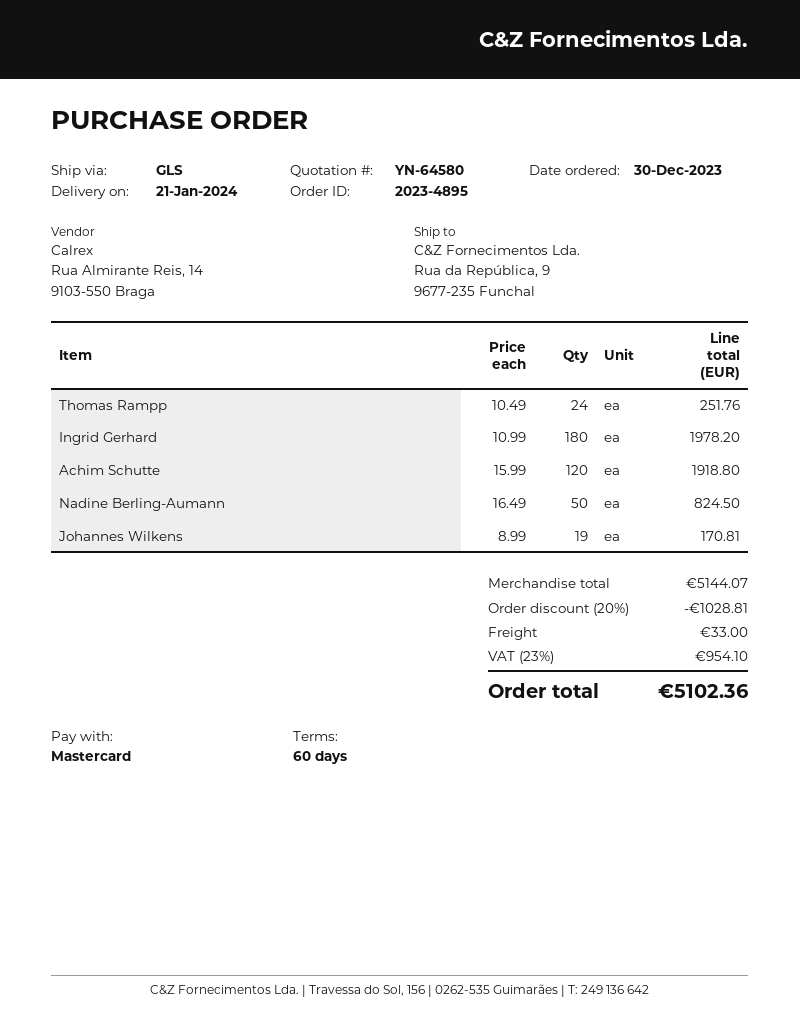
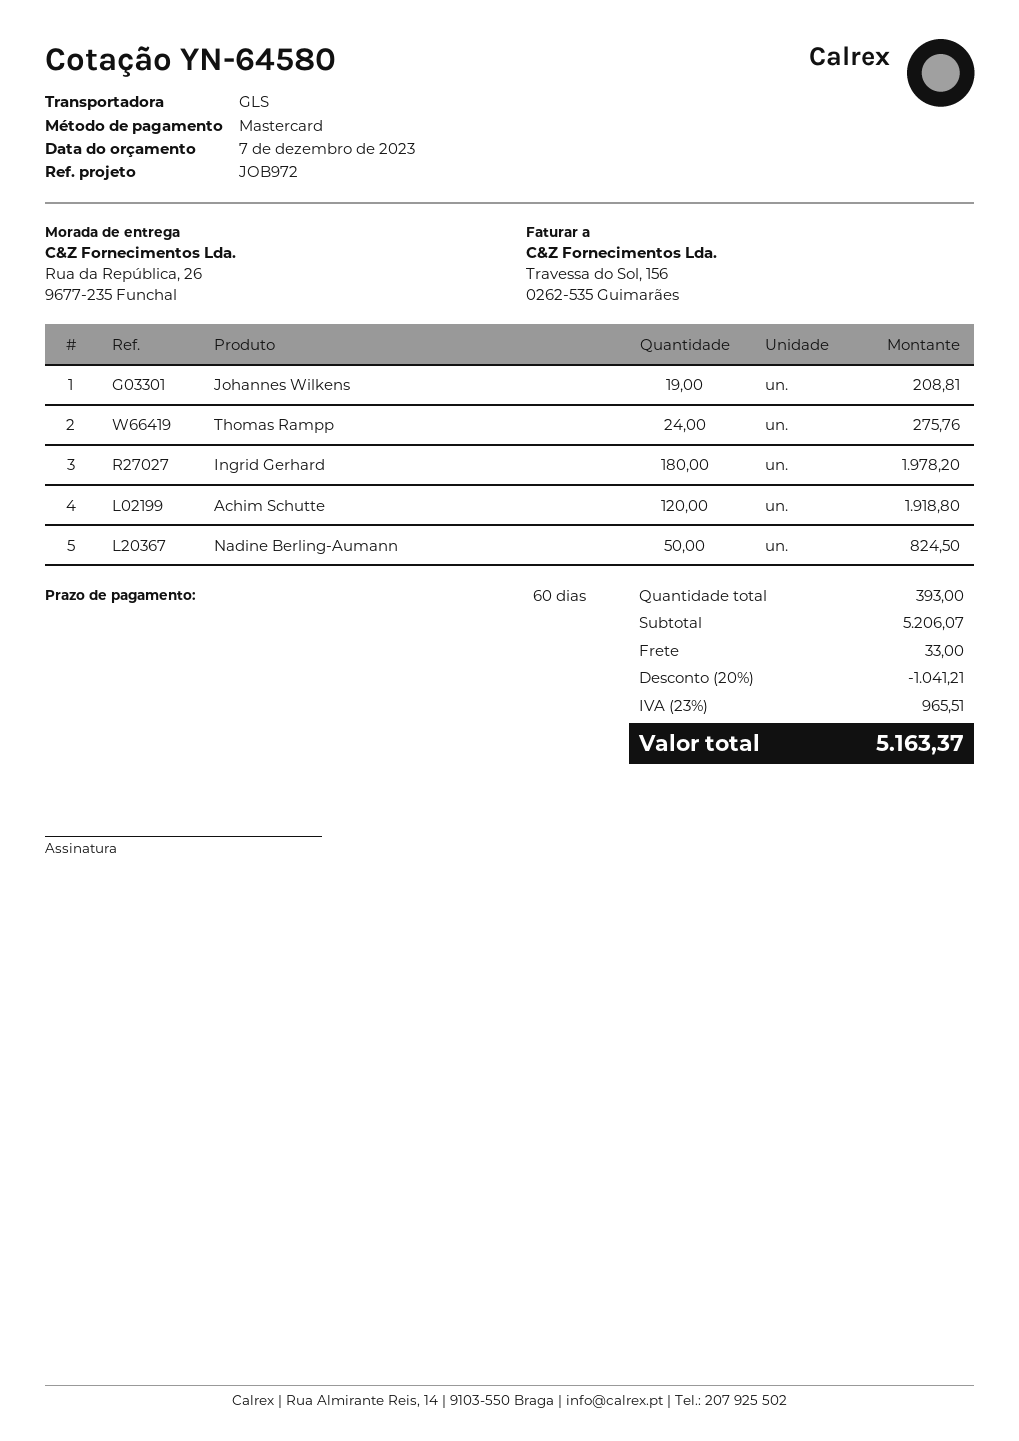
ship to: Rua da República, 9, 9677-235 Funchal -> Rua da República, 26, 9677-235 Funchal
Thomas Rampp: 24 for 251.76 -> 24 for 275.76
Johannes Wilkens: 19 for 170.81 -> 19 for 208.81
subtotal: 5144.07 -> 5206.07
discount: 20% = 1028.81 -> 20% = 1041.21
tax: 23% = 954.10 -> 23% = 965.51
total: 5102.36 -> 5163.37

